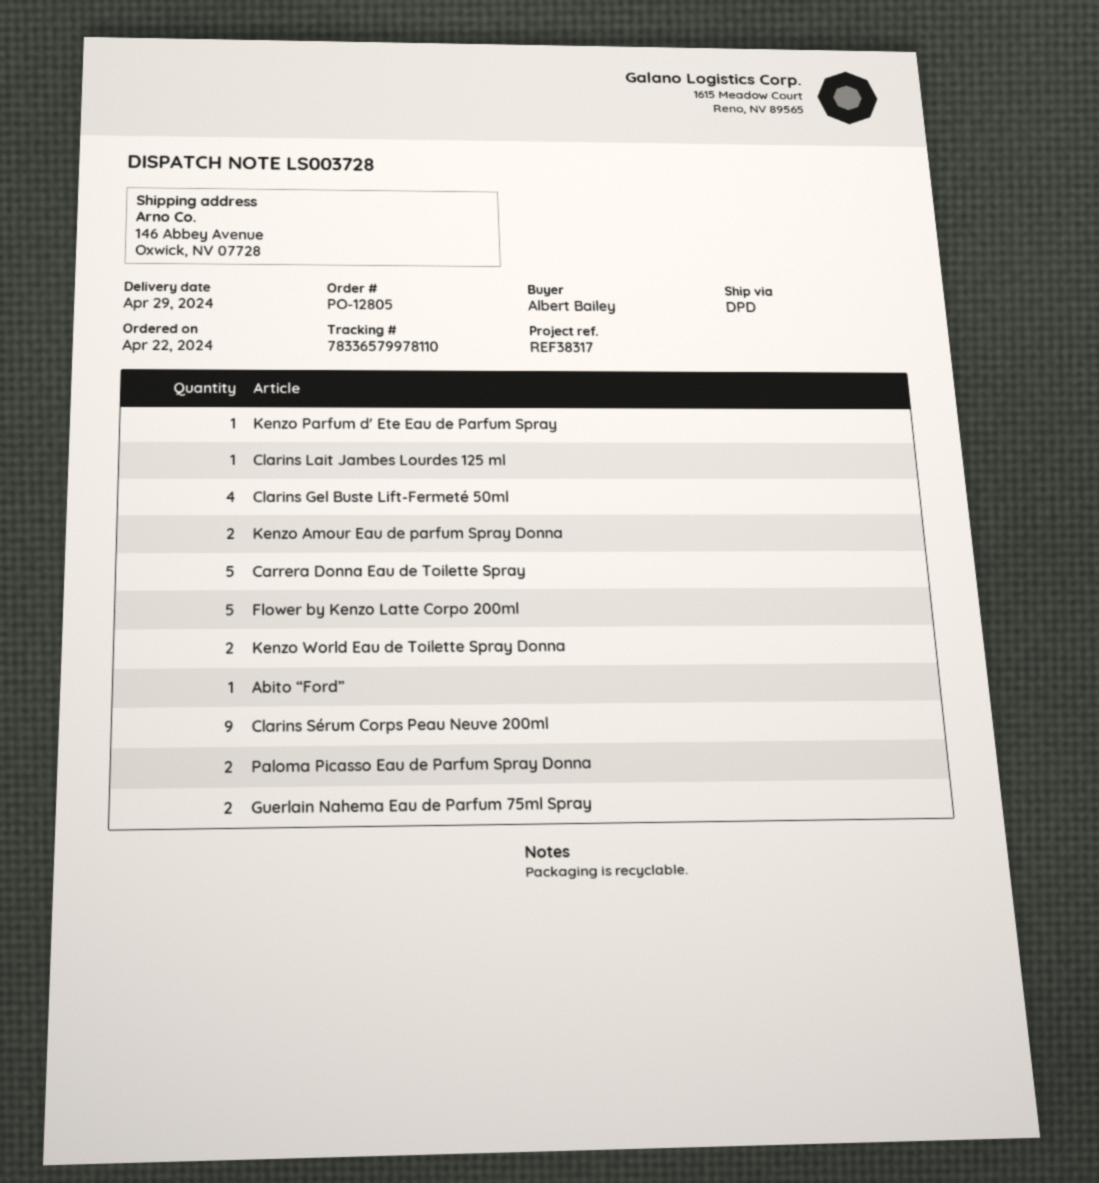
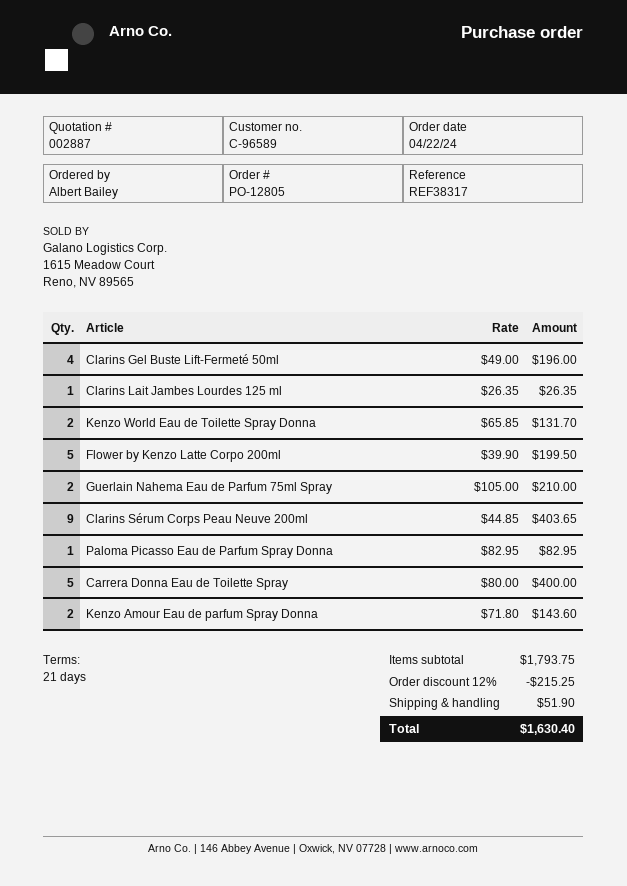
Kenzo Parfum d' Ete Eau de Parfum Spray: 1 -> none
Abito “Ford”: 1 -> none
Paloma Picasso Eau de Parfum Spray Donna: 2 -> 1

